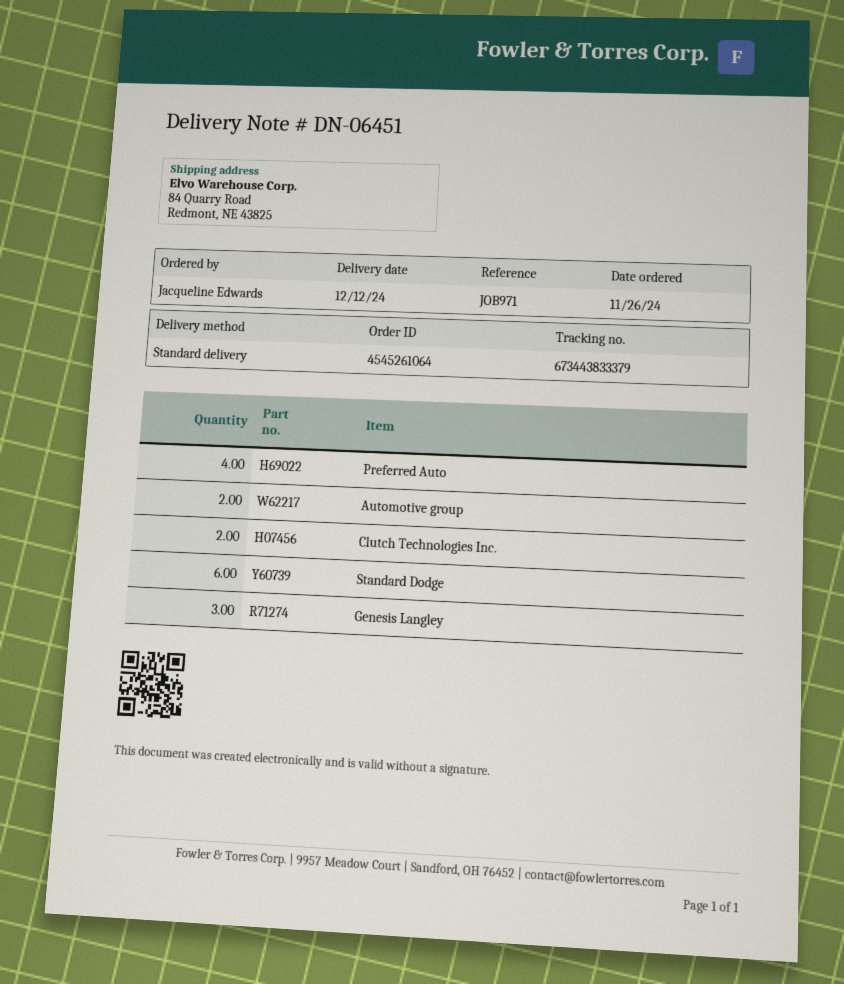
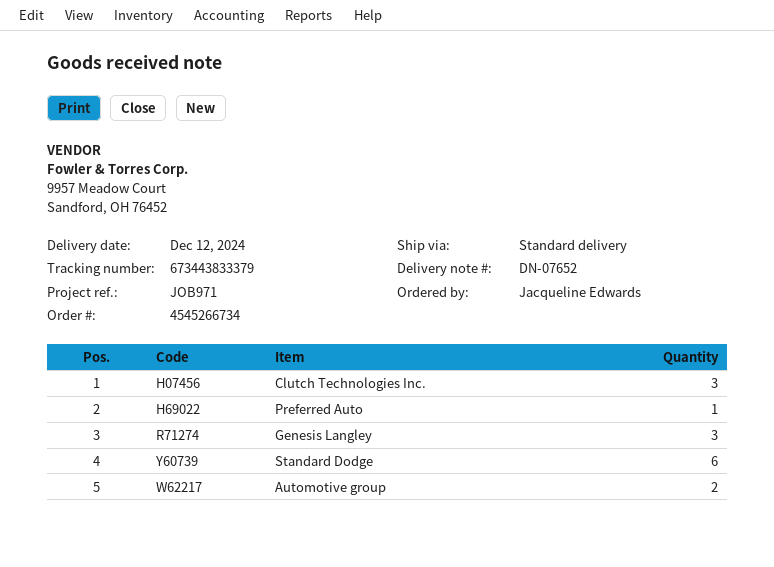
order number: 4545261064 -> 4545266734
delivery note number: DN-06451 -> DN-07652
Preferred Auto: 4 -> 1
Clutch Technologies Inc.: 2 -> 3

